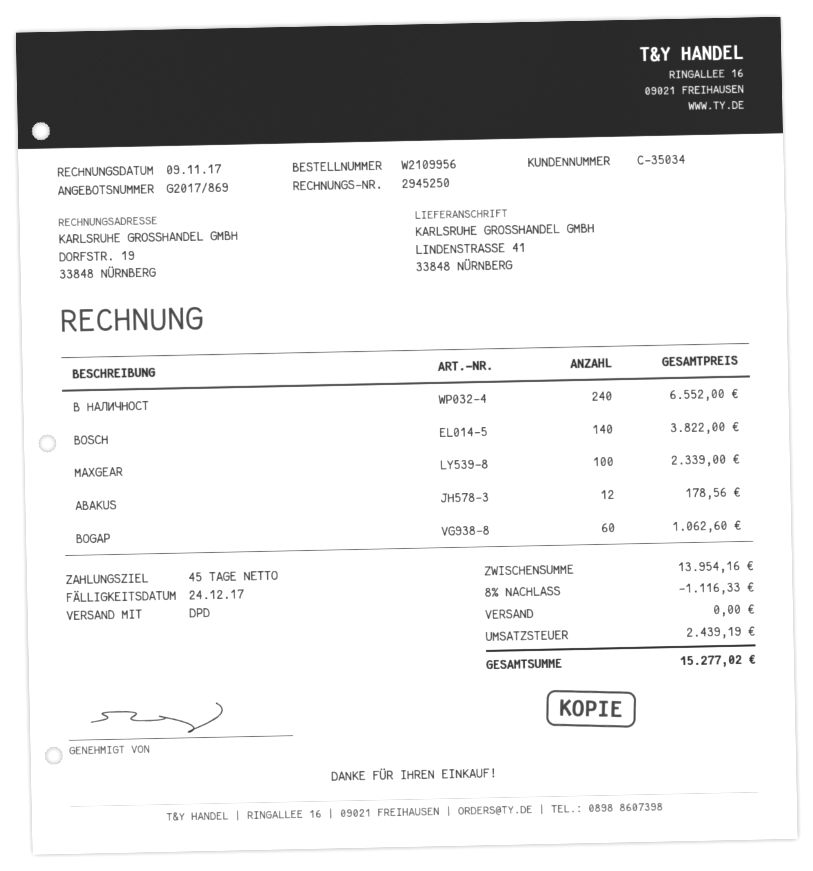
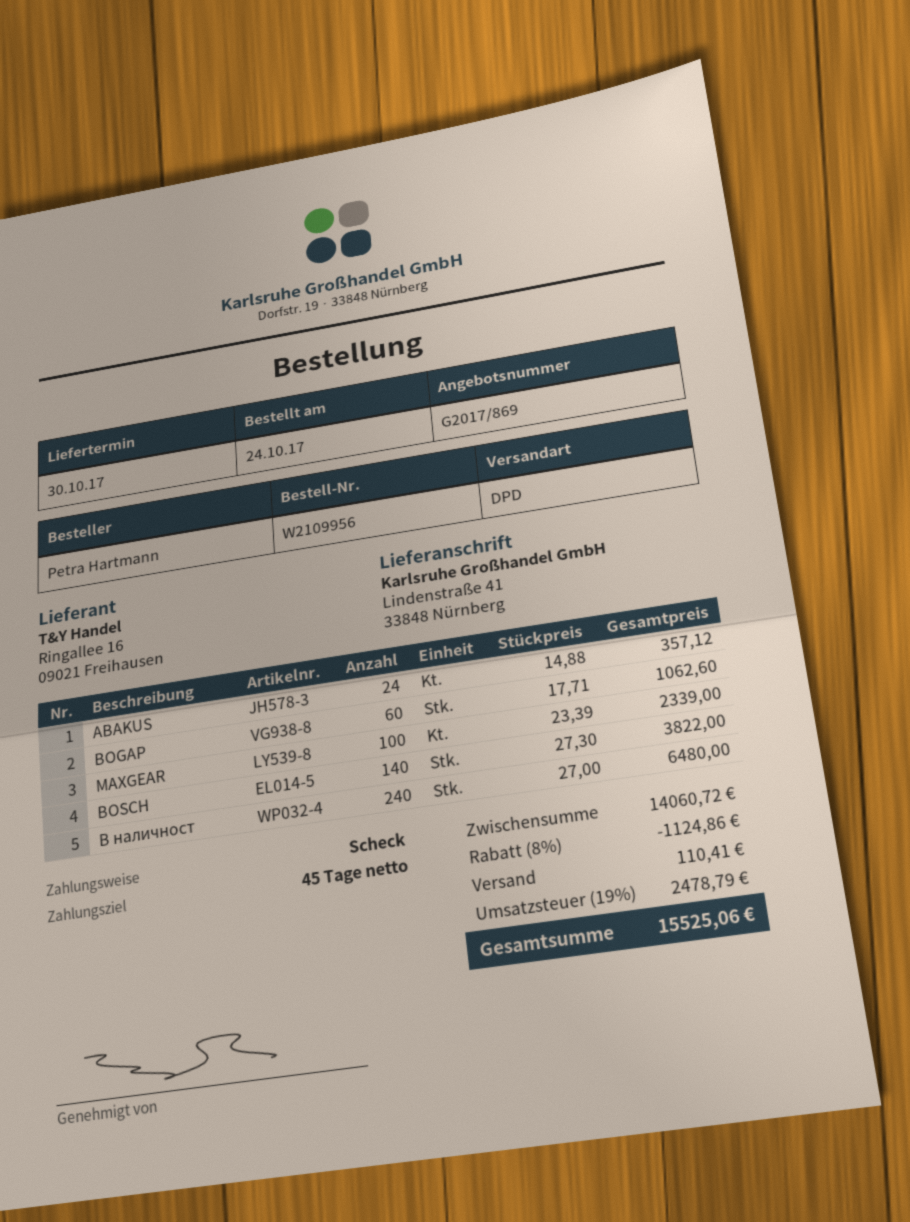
В НАЛИЧНОСТ: 240 for 6552.00 -> 240 for 6480.00
ABAKUS: 12 for 178.56 -> 24 for 357.12
subtotal: 13954.16 -> 14060.72
discount: 8% = 1116.33 -> 8% = 1124.86
shipping: 0.00 -> 110.41
tax: 2439.19 -> 2478.79
total: 15277.02 -> 15525.06

